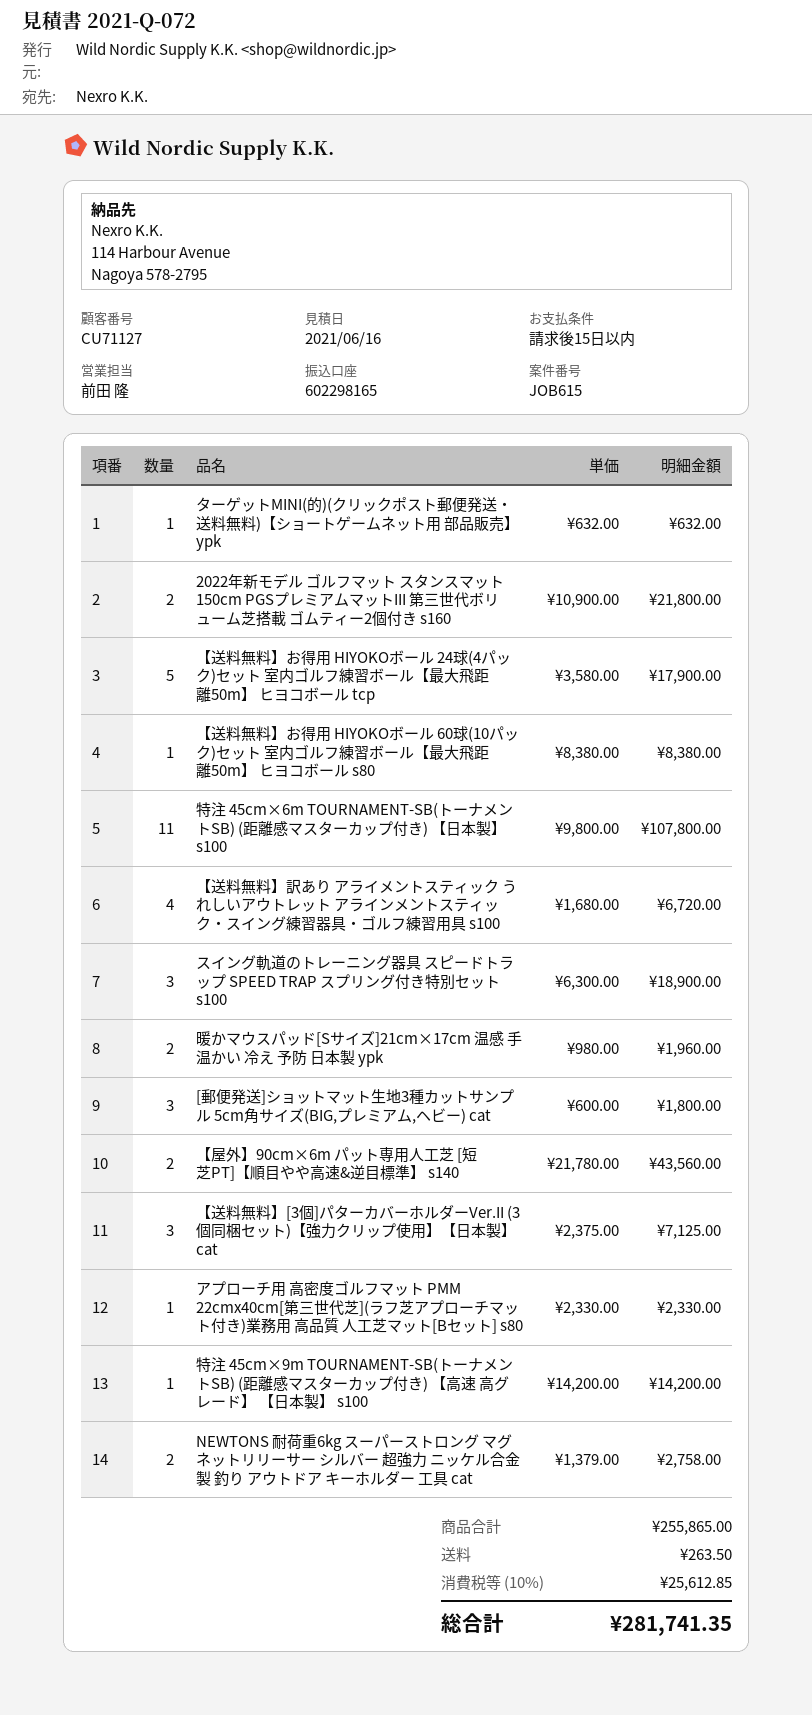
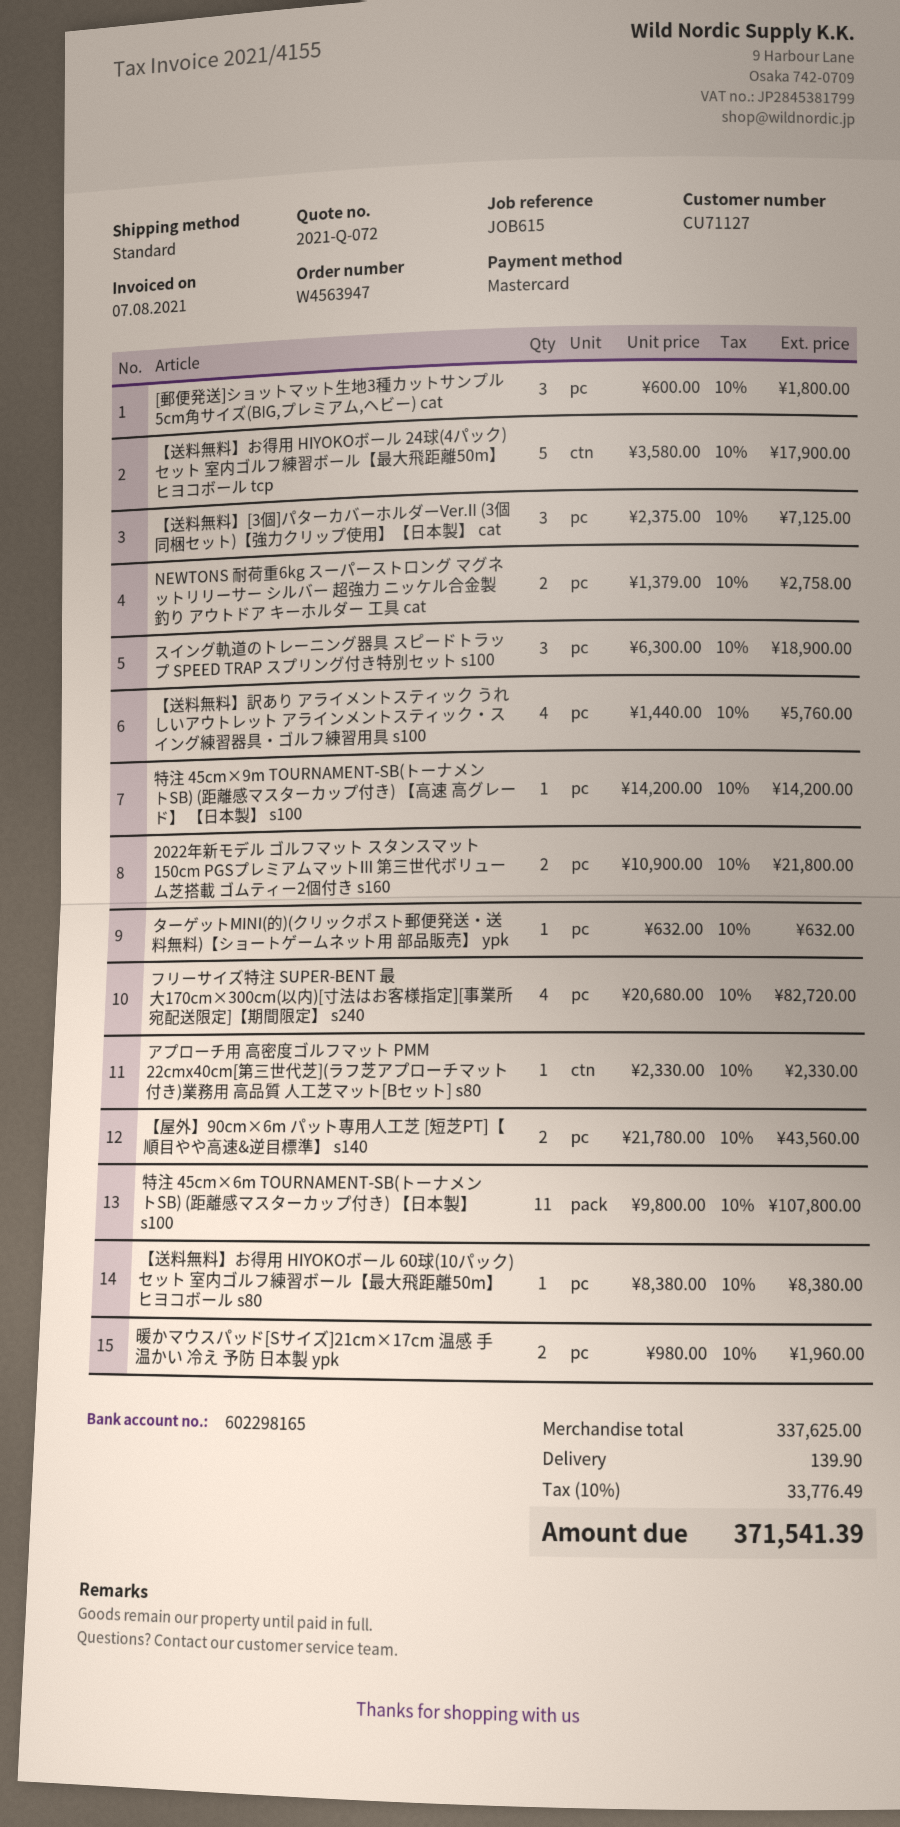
【送料無料】訳あり アライメントスティック うれしいアウトレット アラインメントスティック・スイング練習器具・ゴルフ練習用具 s100: 4 x 1680.00 = 6720.00 -> 4 x 1440.00 = 5760.00
フリーサイズ特注 SUPER-BENT 最大170cm×300cm(以内)[寸法はお客様指定][事業所宛配送限定]【期間限定】 s240: none -> 4 x 20680.00 = 82720.00
subtotal: 255865.00 -> 337625.00
shipping: 263.50 -> 139.90
tax: 10% = 25612.85 -> 10% = 33776.49
total: 281741.35 -> 371541.39

